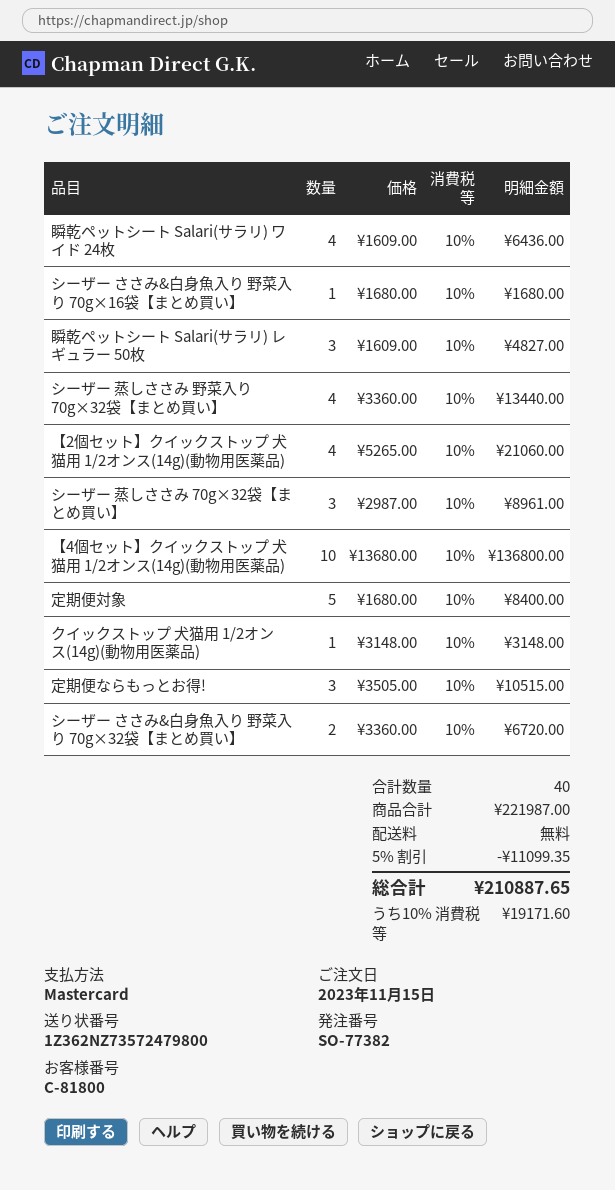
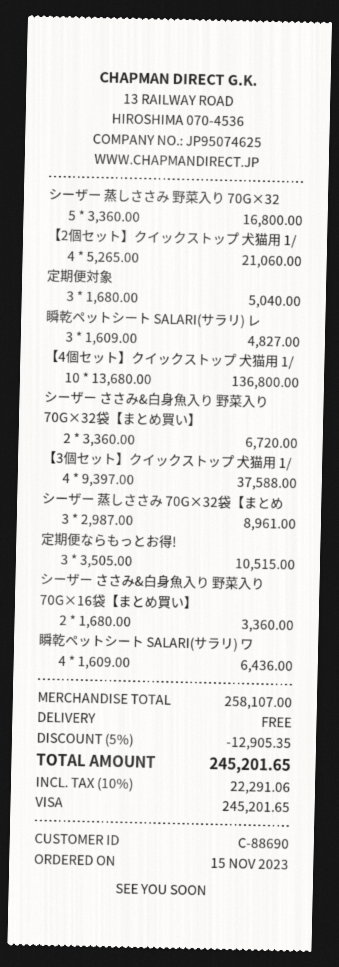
customer number: C-81800 -> C-88690
payment method: Mastercard -> Visa
シーザー ささみ&白身魚入り 野菜入り 70g×16袋【まとめ買い】: 1 x 1680.00 = 1680.00 -> 2 x 1680.00 = 3360.00
シーザー 蒸しささみ 野菜入り 70g×32袋【まとめ買い】: 4 x 3360.00 = 13440.00 -> 5 x 3360.00 = 16800.00
定期便対象: 5 x 1680.00 = 8400.00 -> 3 x 1680.00 = 5040.00
クイックストップ 犬猫用 1/2オンス(14g)(動物用医薬品): 1 x 3148.00 = 3148.00 -> none
【3個セット】クイックストップ 犬猫用 1/: none -> 4 x 9397.00 = 37588.00
subtotal: 221987.00 -> 258107.00
discount: 5% = 11099.35 -> 5% = 12905.35
tax: 10% = 19171.60 -> 10% = 22291.06
total: 210887.65 -> 245201.65

